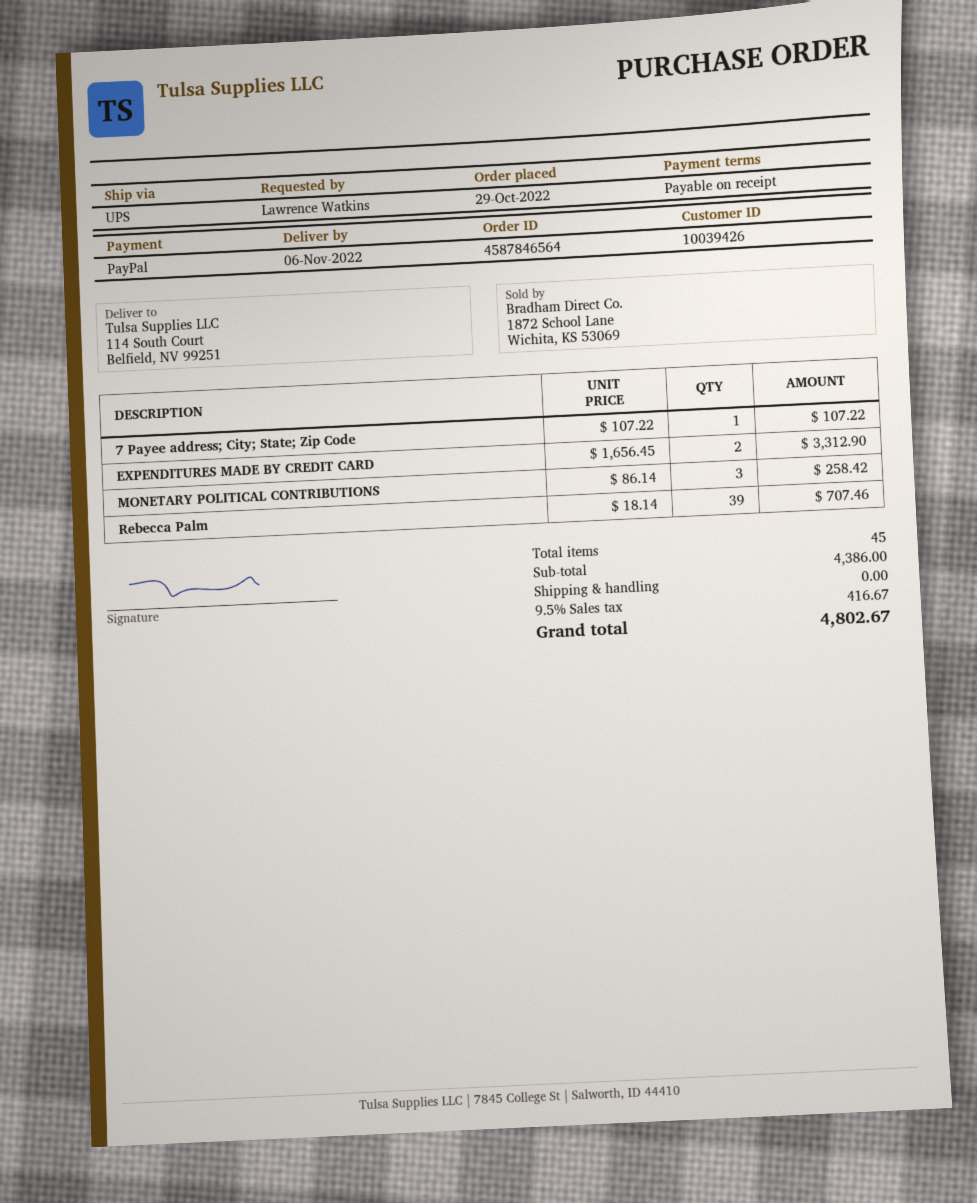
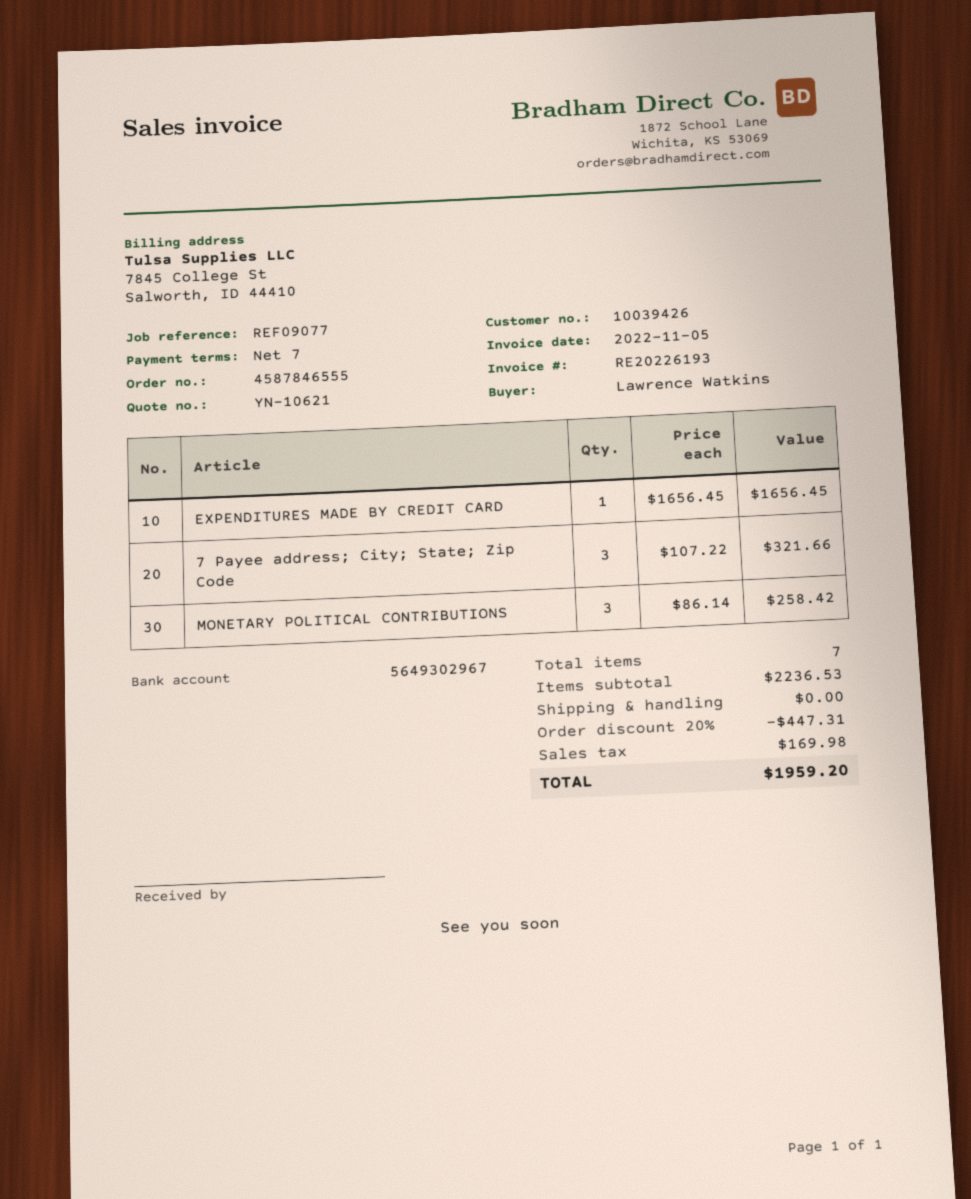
order number: 4587846564 -> 4587846555
payment terms: on receipt -> 7 days
7 Payee address; City; State; Zip Code: 1 x 107.22 = 107.22 -> 3 x 107.22 = 321.66
EXPENDITURES MADE BY CREDIT CARD: 2 x 1656.45 = 3312.90 -> 1 x 1656.45 = 1656.45
Rebecca Palm: 39 x 18.14 = 707.46 -> none
total quantity: 45 -> 7
subtotal: 4386.00 -> 2236.53
discount: none -> 20% = 447.31
tax: 416.67 -> 169.98
total: 4802.67 -> 1959.20

